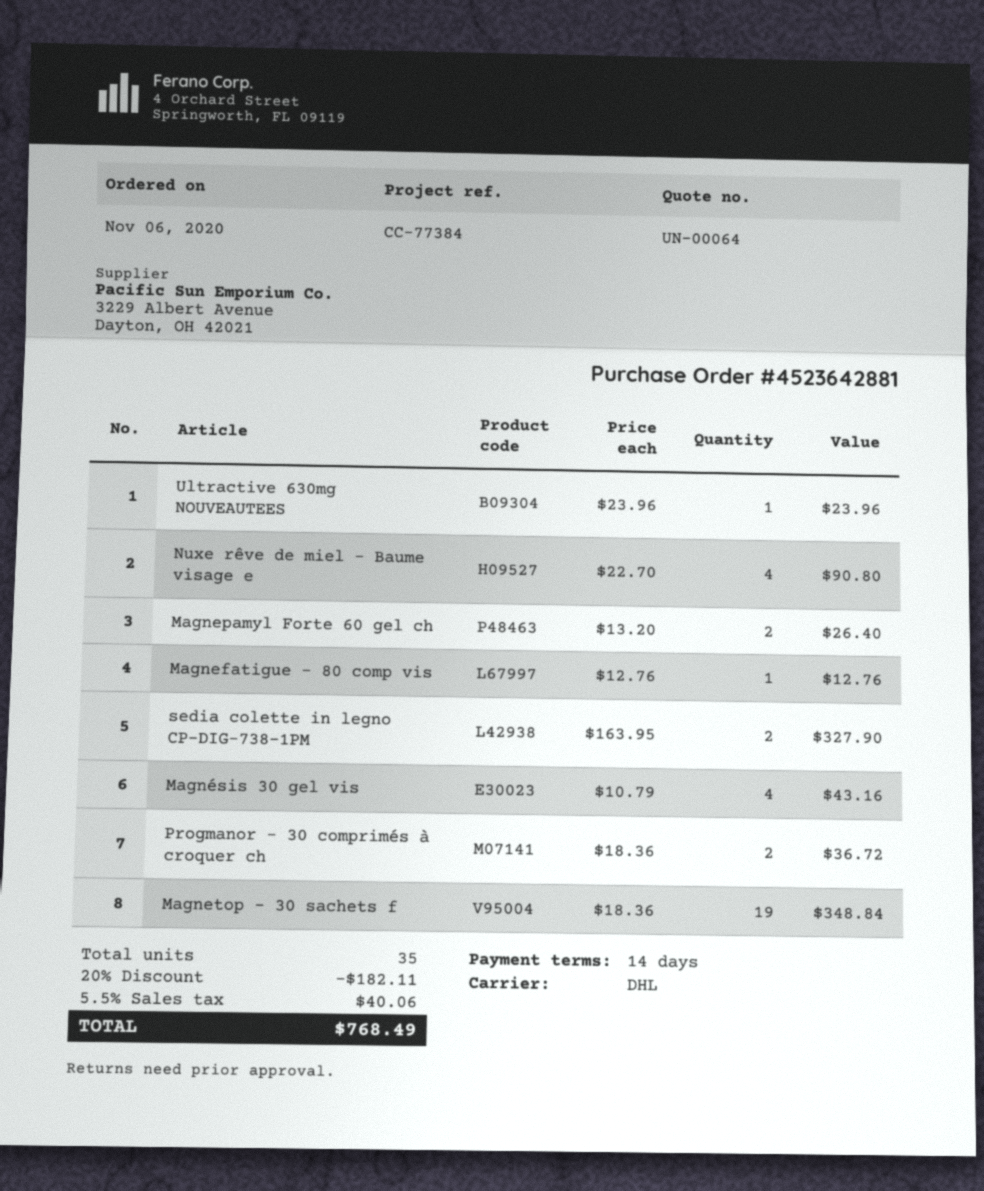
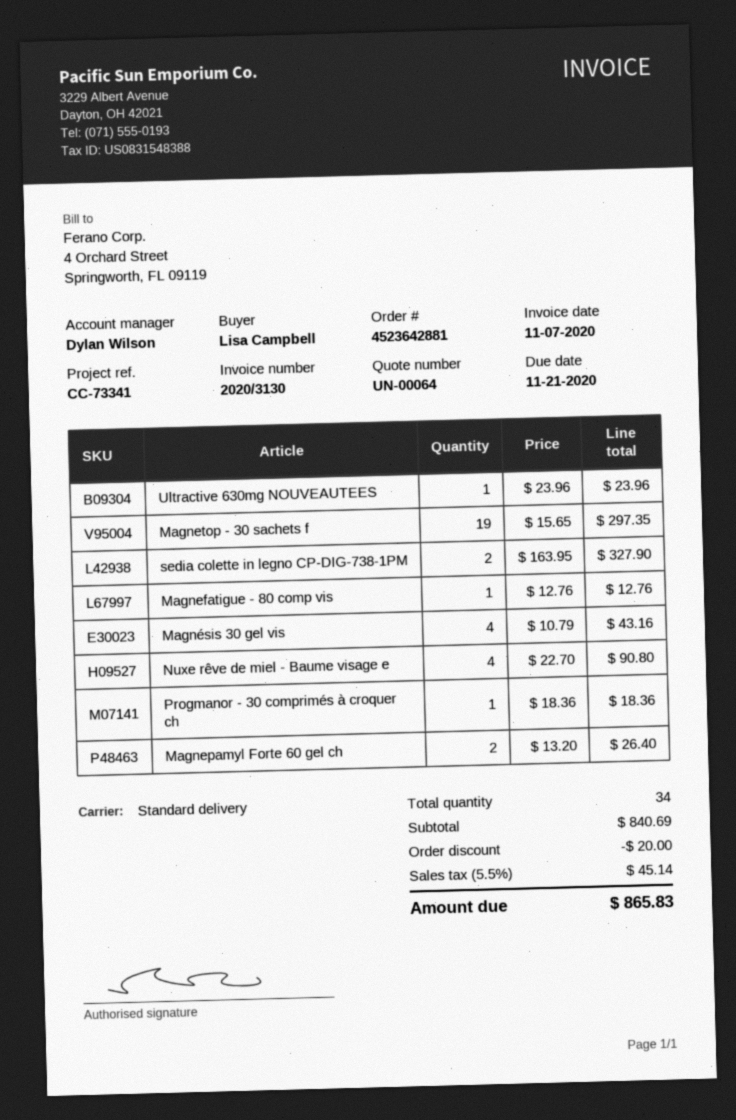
reference: CC-77384 -> CC-73341
shipping method: DHL -> standard
Progmanor - 30 comprimés à croquer ch: 2 x 18.36 = 36.72 -> 1 x 18.36 = 18.36
Magnetop - 30 sachets f: 19 x 18.36 = 348.84 -> 19 x 15.65 = 297.35
total quantity: 35 -> 34
discount: 182.11 -> 20.00
tax: 5.5% = 40.06 -> 5.5% = 45.14
total: 768.49 -> 865.83

